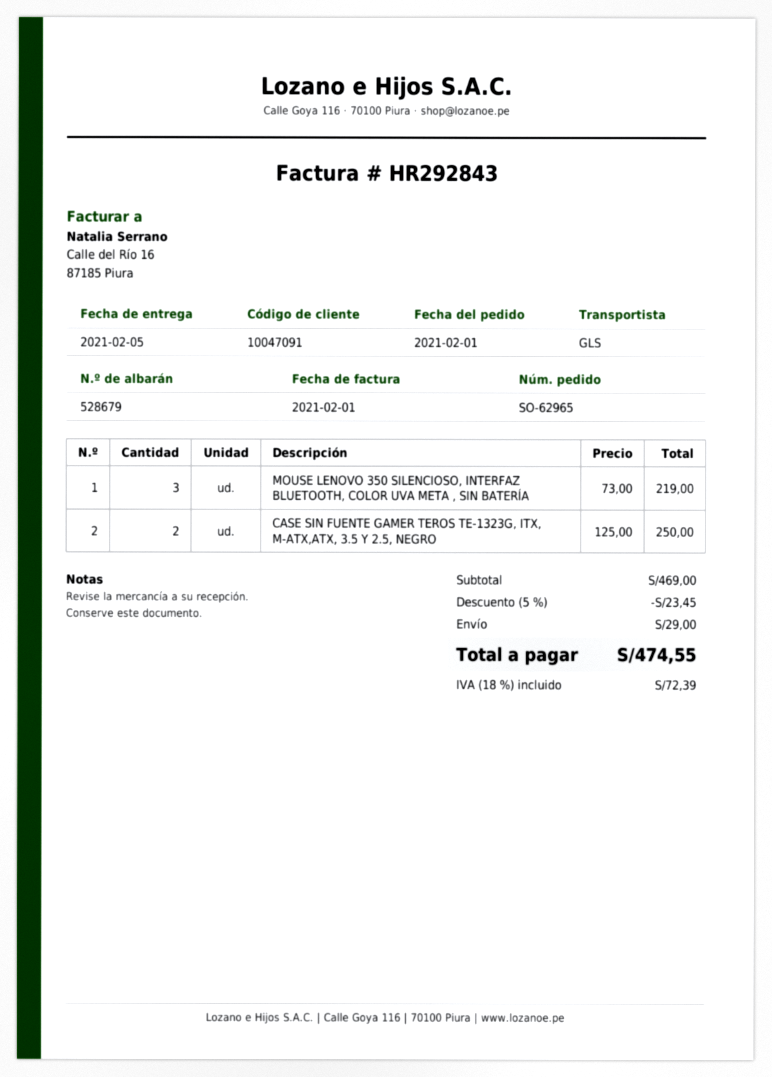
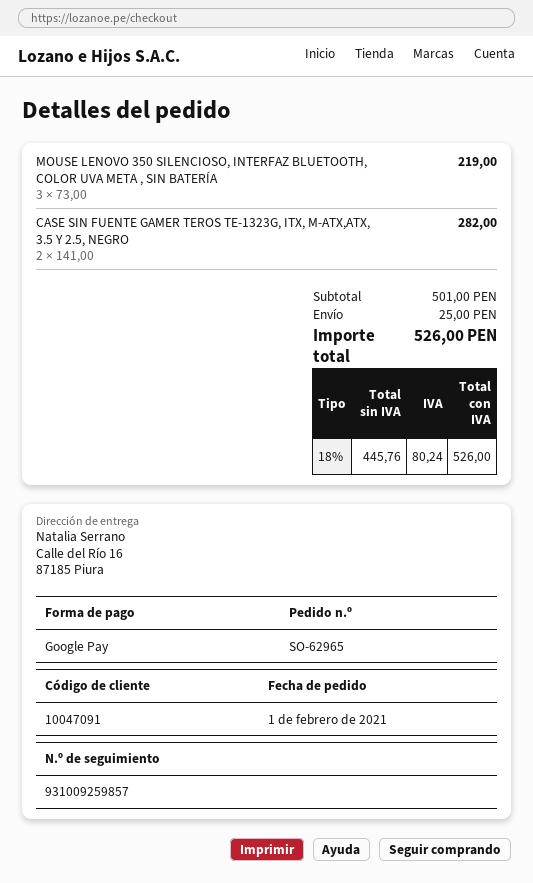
CASE SIN FUENTE GAMER TEROS TE-1323G, ITX, M-ATX,ATX, 3.5 Y 2.5, NEGRO: 2 x 125.00 = 250.00 -> 2 x 141.00 = 282.00
subtotal: 469.00 -> 501.00
discount: 5% = 23.45 -> none
shipping: 29.00 -> 25.00
tax: 18% = 72.39 -> 18% = 80.24
total: 474.55 -> 526.00

